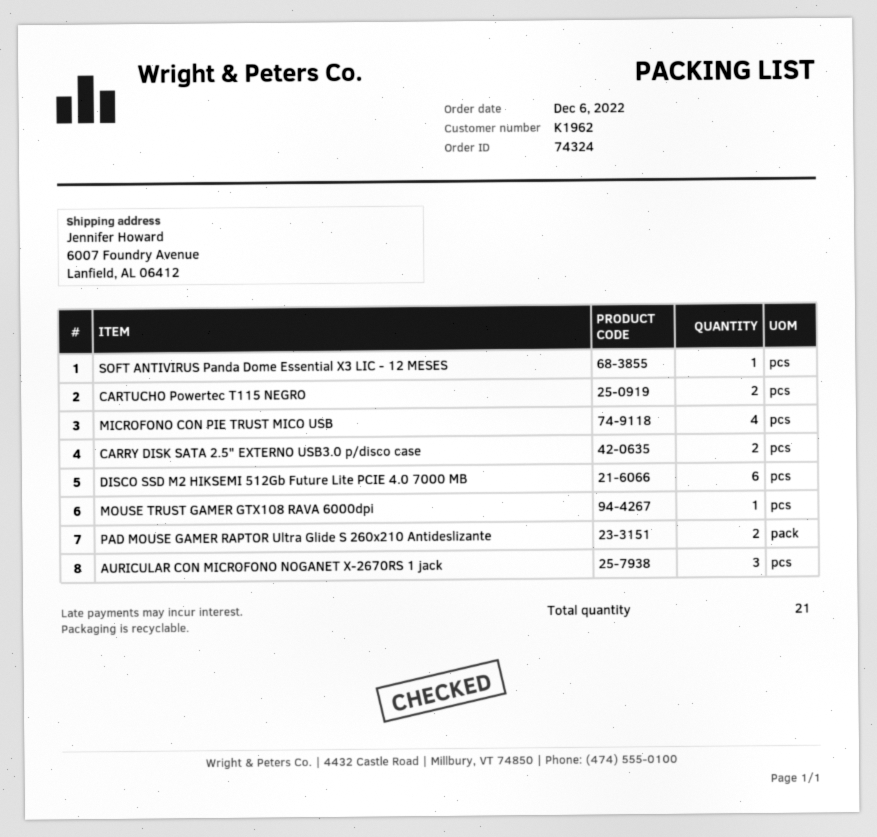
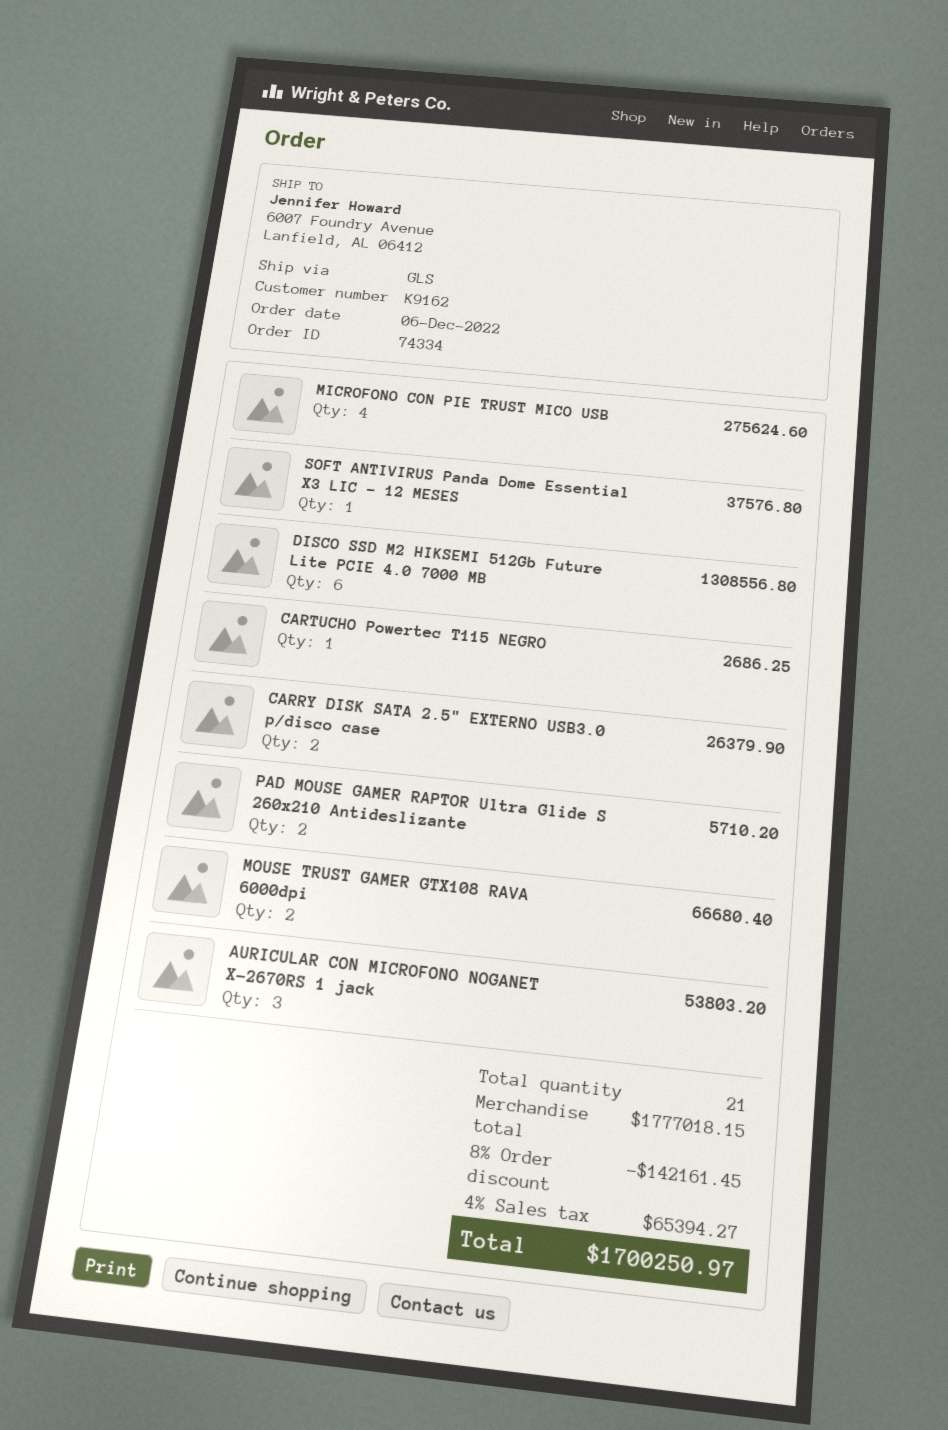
order number: 74324 -> 74334
customer number: K1962 -> K9162
CARTUCHO Powertec T115 NEGRO: 2 -> 1
MOUSE TRUST GAMER GTX108 RAVA 6000dpi: 1 -> 2

